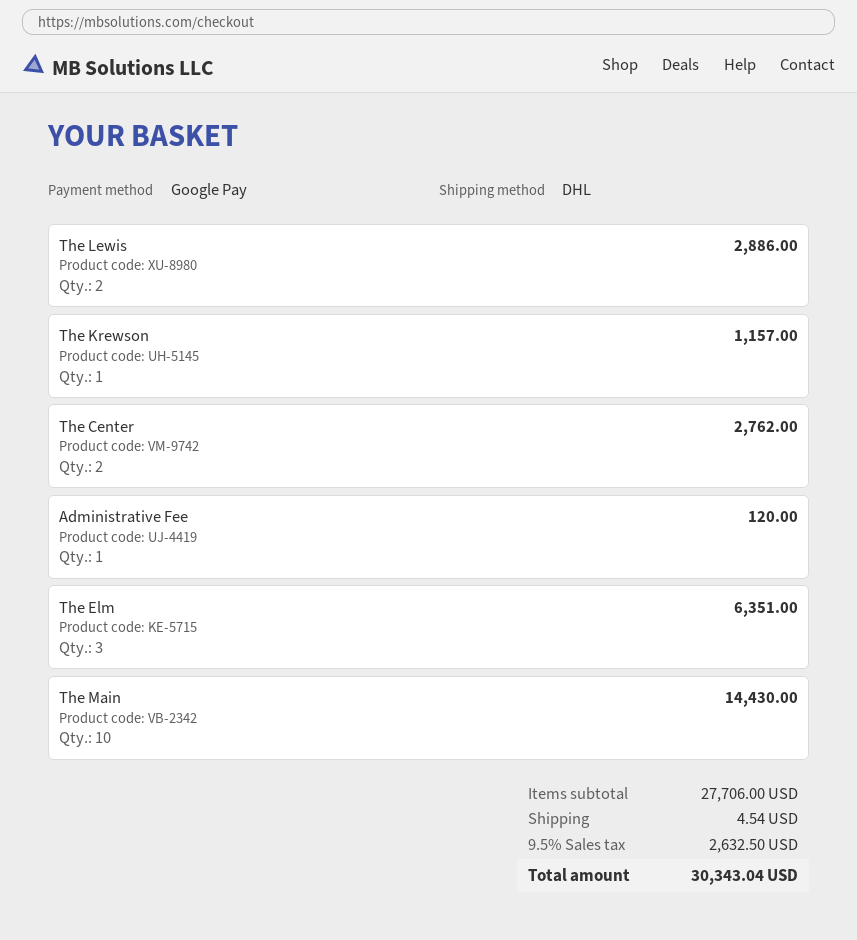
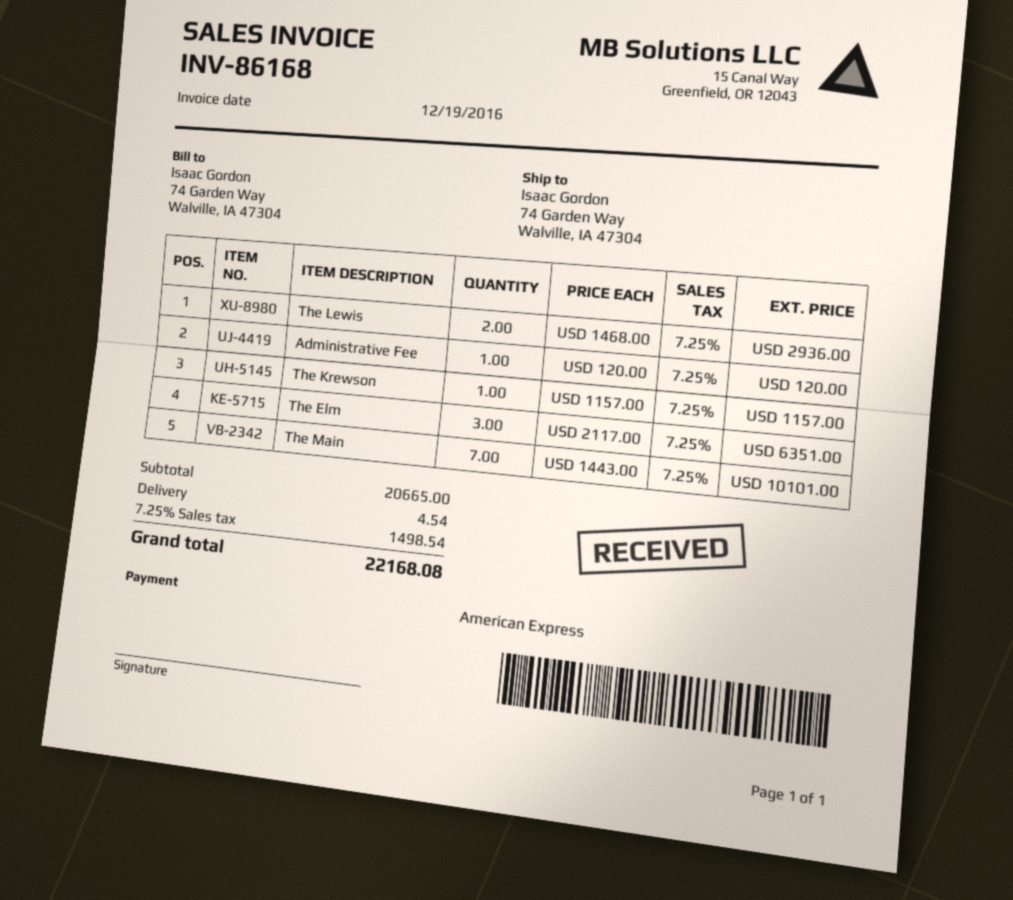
payment method: Google Pay -> American Express
The Lewis: 2 for 2886.00 -> 2 for 2936.00
The Center: 2 for 2762.00 -> none
The Main: 10 for 14430.00 -> 7 for 10101.00
subtotal: 27706.00 -> 20665.00
tax: 9.5% = 2632.50 -> 7.25% = 1498.54
total: 30343.04 -> 22168.08

